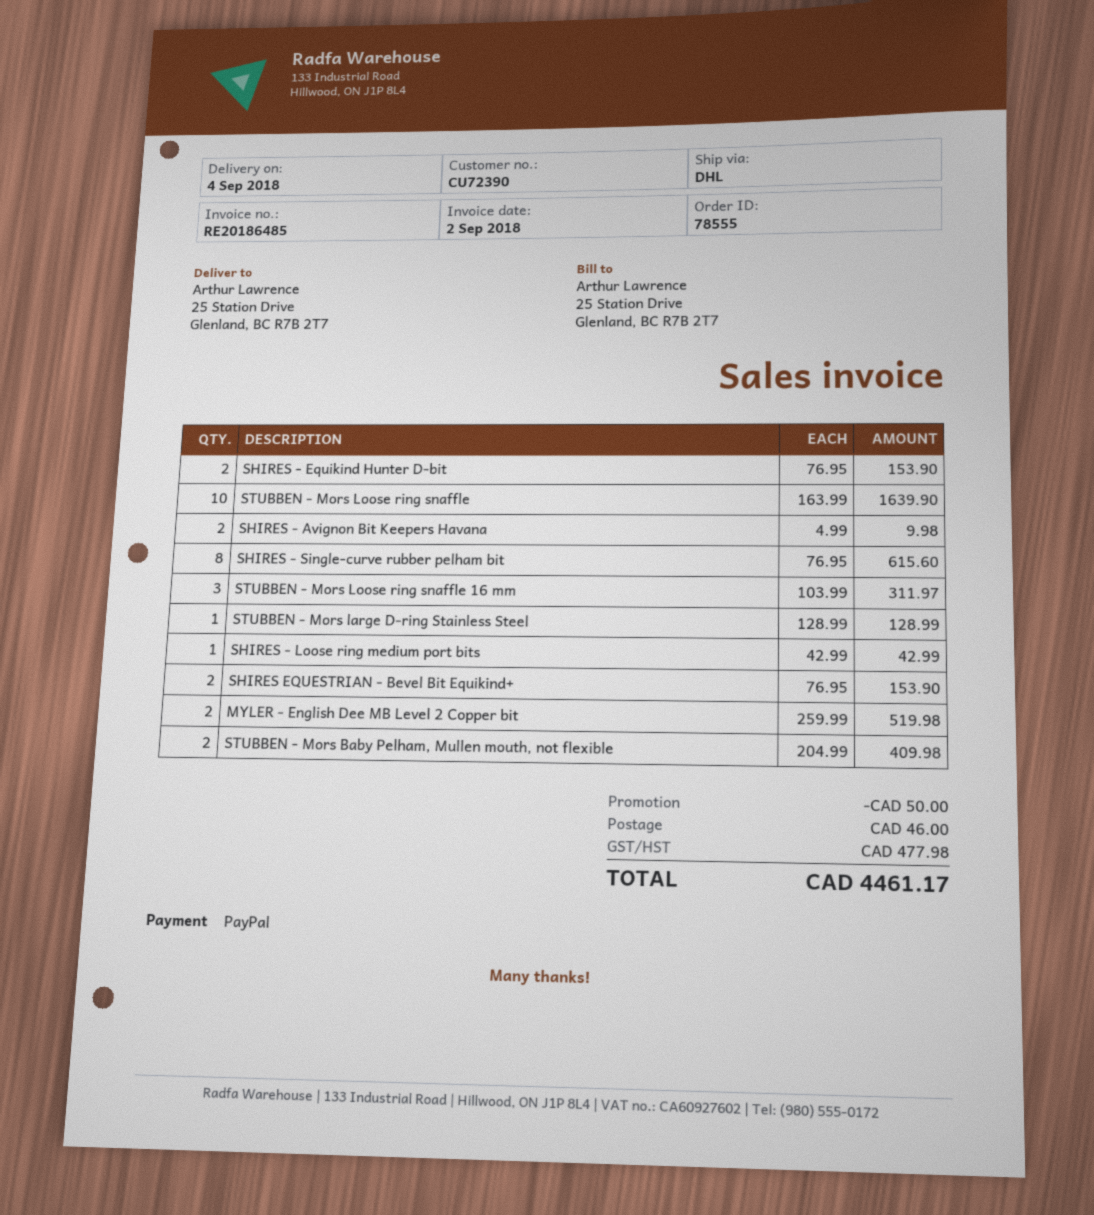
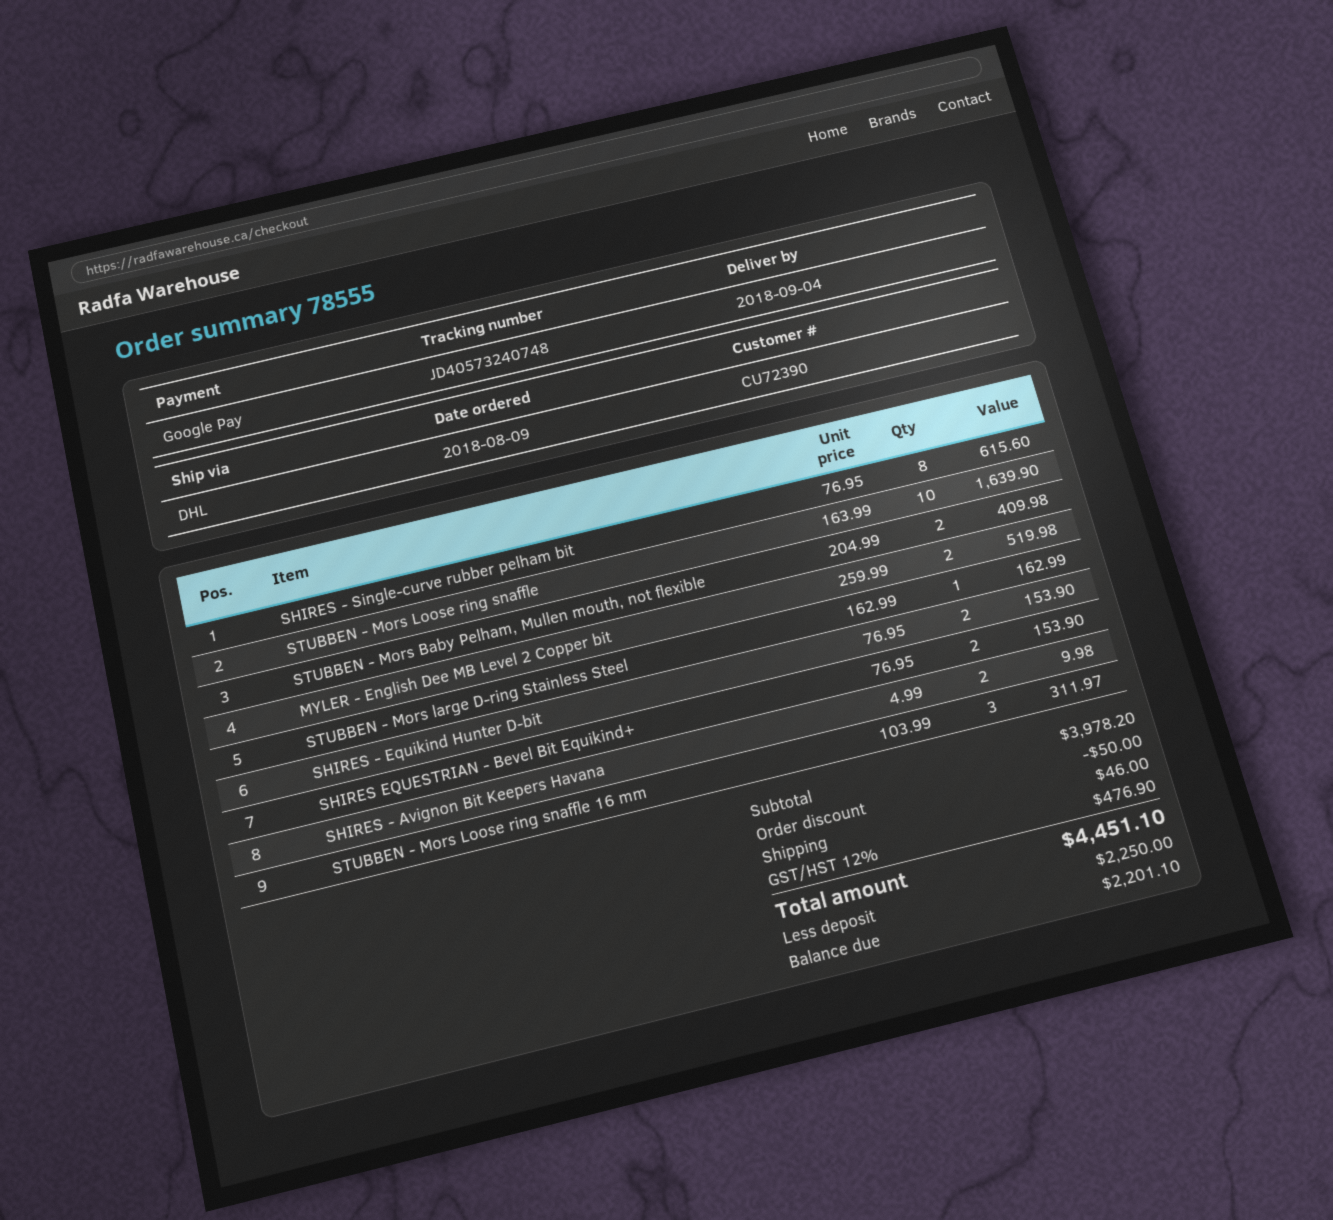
payment method: PayPal -> Google Pay
STUBBEN - Mors large D-ring Stainless Steel: 1 x 128.99 = 128.99 -> 1 x 162.99 = 162.99
SHIRES - Loose ring medium port bits: 1 x 42.99 = 42.99 -> none
tax: 477.98 -> 476.90
total: 4461.17 -> 4451.10

